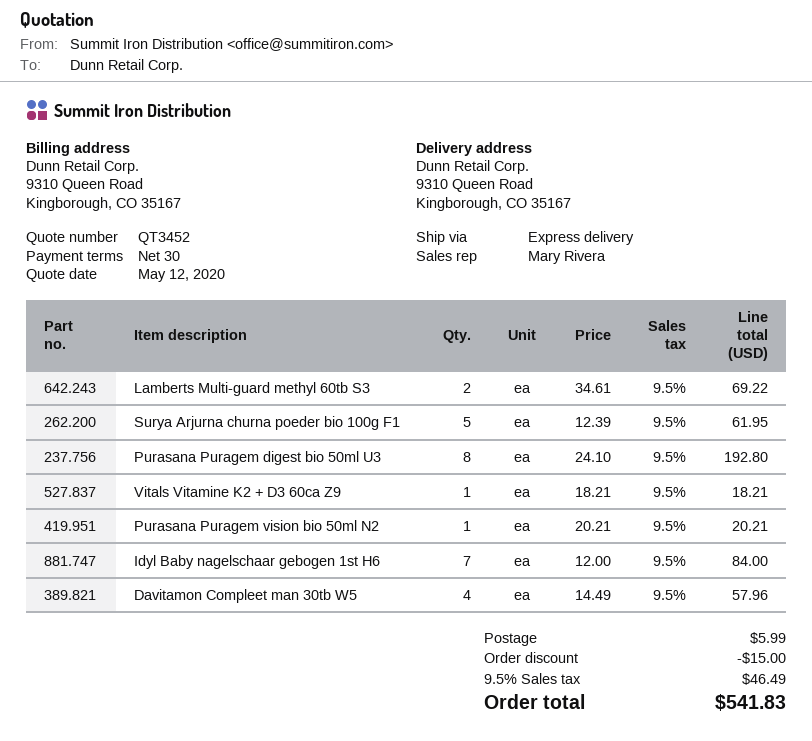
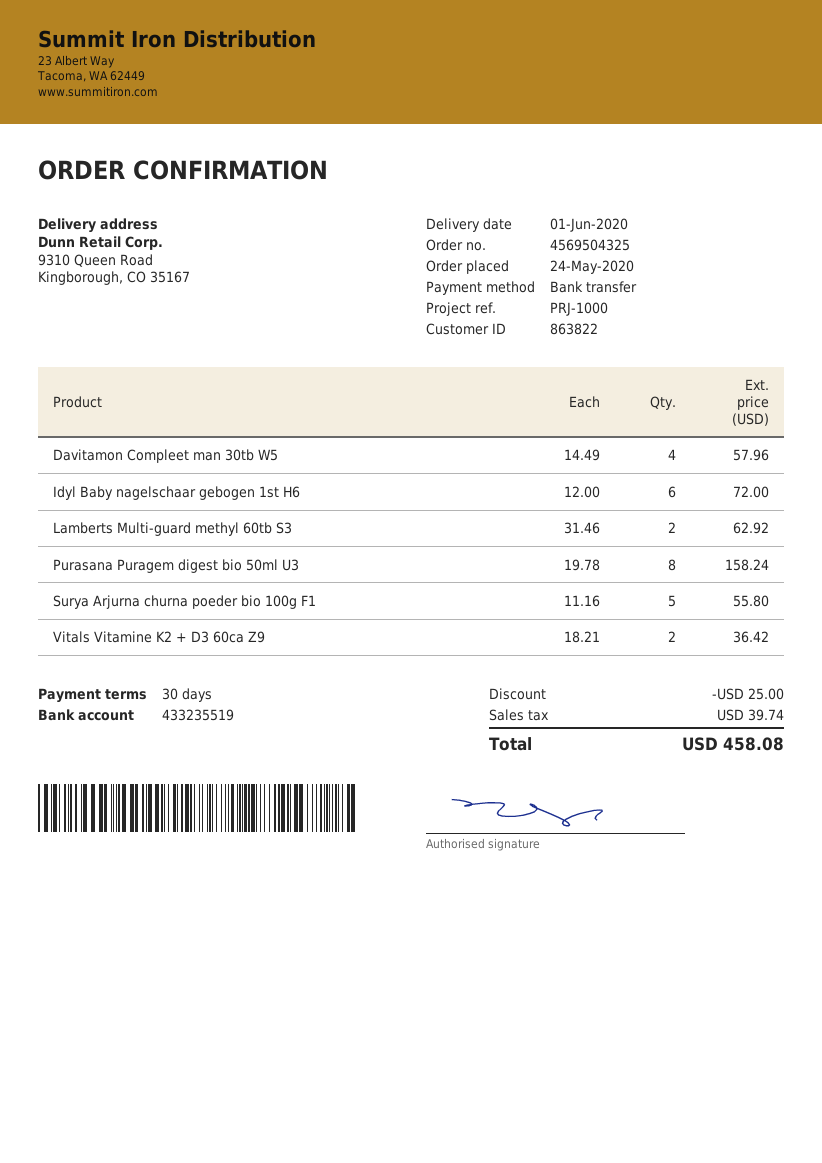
Lamberts Multi-guard methyl 60tb S3: 2 x 34.61 = 69.22 -> 2 x 31.46 = 62.92
Surya Arjurna churna poeder bio 100g F1: 5 x 12.39 = 61.95 -> 5 x 11.16 = 55.80
Purasana Puragem digest bio 50ml U3: 8 x 24.10 = 192.80 -> 8 x 19.78 = 158.24
Vitals Vitamine K2 + D3 60ca Z9: 1 x 18.21 = 18.21 -> 2 x 18.21 = 36.42
Purasana Puragem vision bio 50ml N2: 1 x 20.21 = 20.21 -> none
Idyl Baby nagelschaar gebogen 1st H6: 7 x 12.00 = 84.00 -> 6 x 12.00 = 72.00
discount: 15.00 -> 25.00
shipping: 5.99 -> none
tax: 46.49 -> 39.74
total: 541.83 -> 458.08

